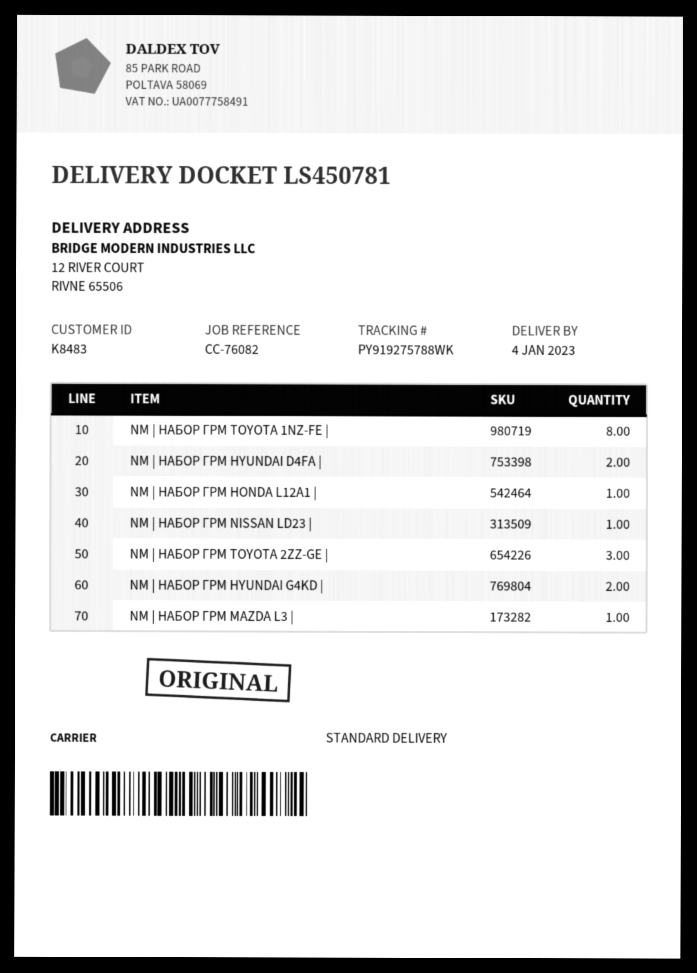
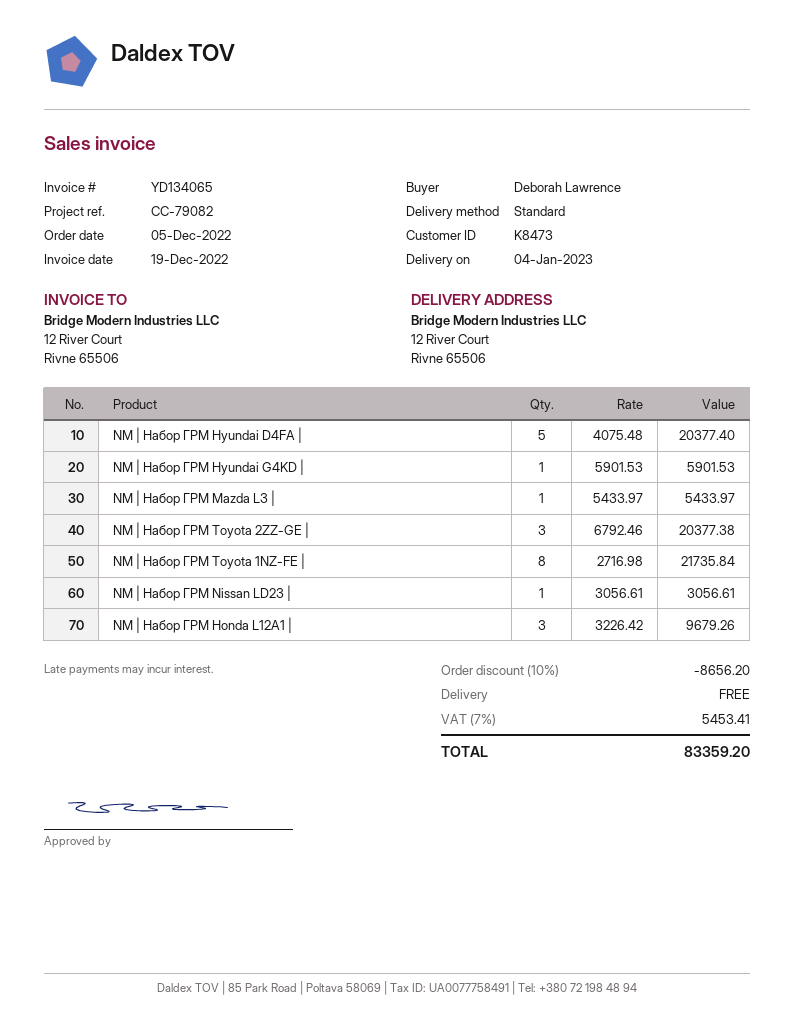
customer number: K8483 -> K8473
reference: CC-76082 -> CC-79082
NM | НАБОР ГРМ HYUNDAI D4FA |: 2 -> 5
NM | НАБОР ГРМ HONDA L12A1 |: 1 -> 3
NM | НАБОР ГРМ HYUNDAI G4KD |: 2 -> 1

